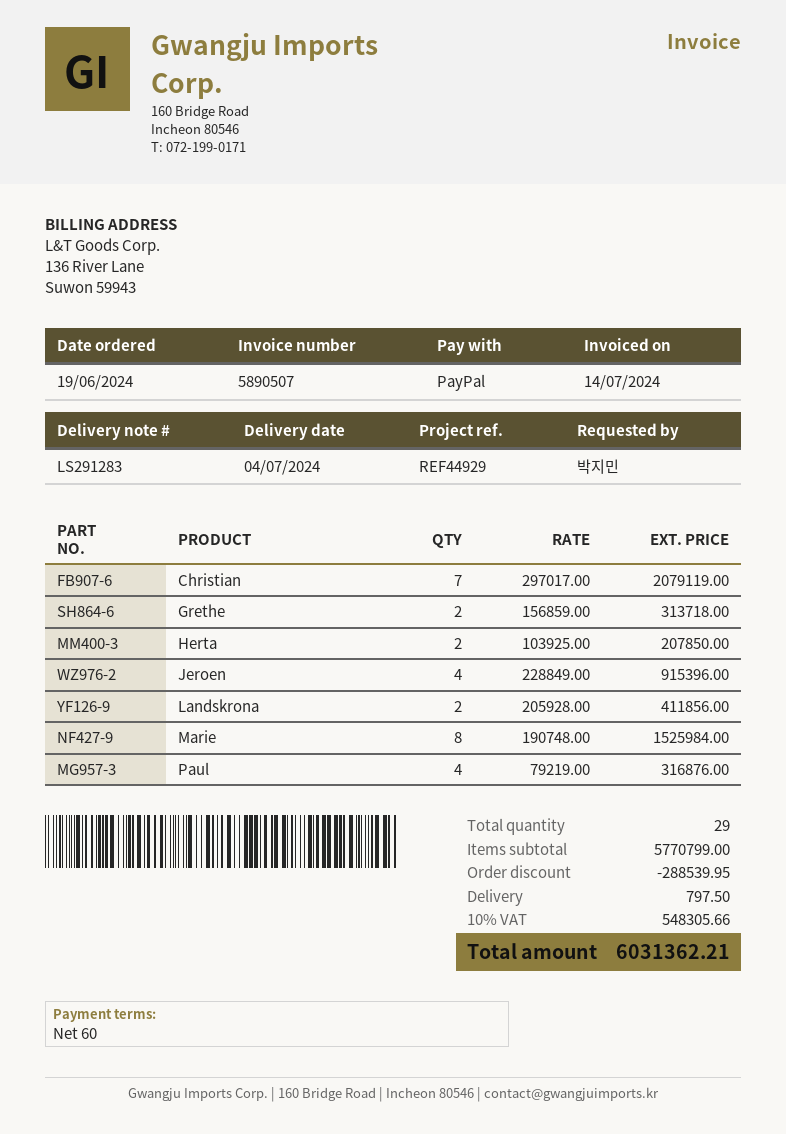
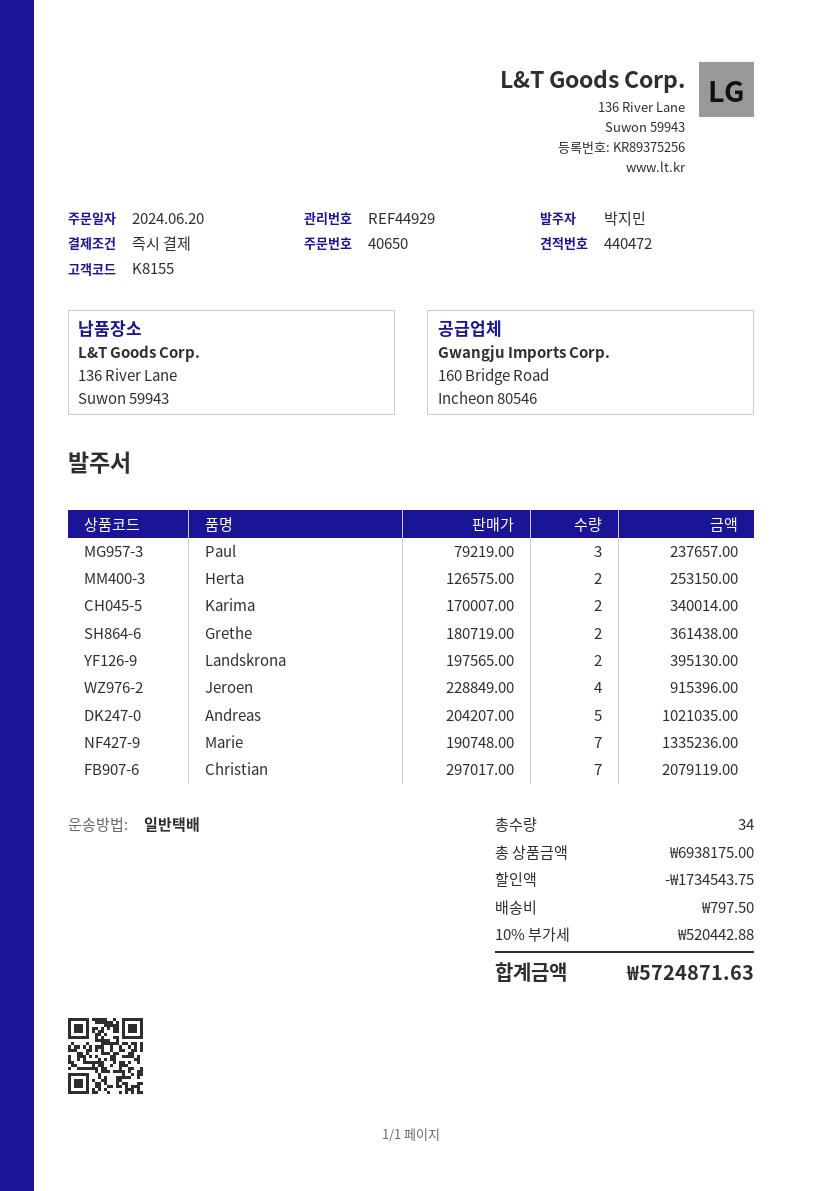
order date: 2024-06-19 -> 2024-06-20
payment terms: 60 days -> on receipt
Grethe: 2 x 156859.00 = 313718.00 -> 2 x 180719.00 = 361438.00
Herta: 2 x 103925.00 = 207850.00 -> 2 x 126575.00 = 253150.00
Landskrona: 2 x 205928.00 = 411856.00 -> 2 x 197565.00 = 395130.00
Marie: 8 x 190748.00 = 1525984.00 -> 7 x 190748.00 = 1335236.00
Paul: 4 x 79219.00 = 316876.00 -> 3 x 79219.00 = 237657.00
Karima: none -> 2 x 170007.00 = 340014.00
Andreas: none -> 5 x 204207.00 = 1021035.00
total quantity: 29 -> 34
subtotal: 5770799.00 -> 6938175.00
discount: 288539.95 -> 1734543.75
tax: 10% = 548305.66 -> 10% = 520442.88
total: 6031362.21 -> 5724871.63

